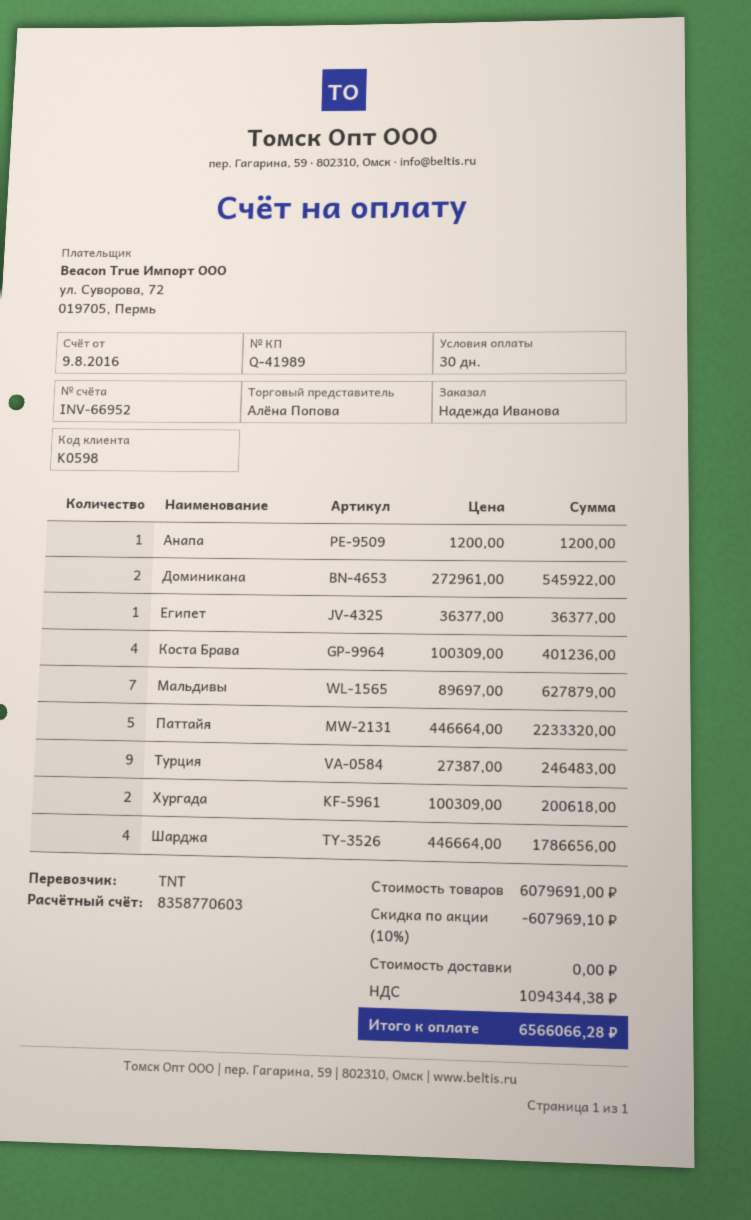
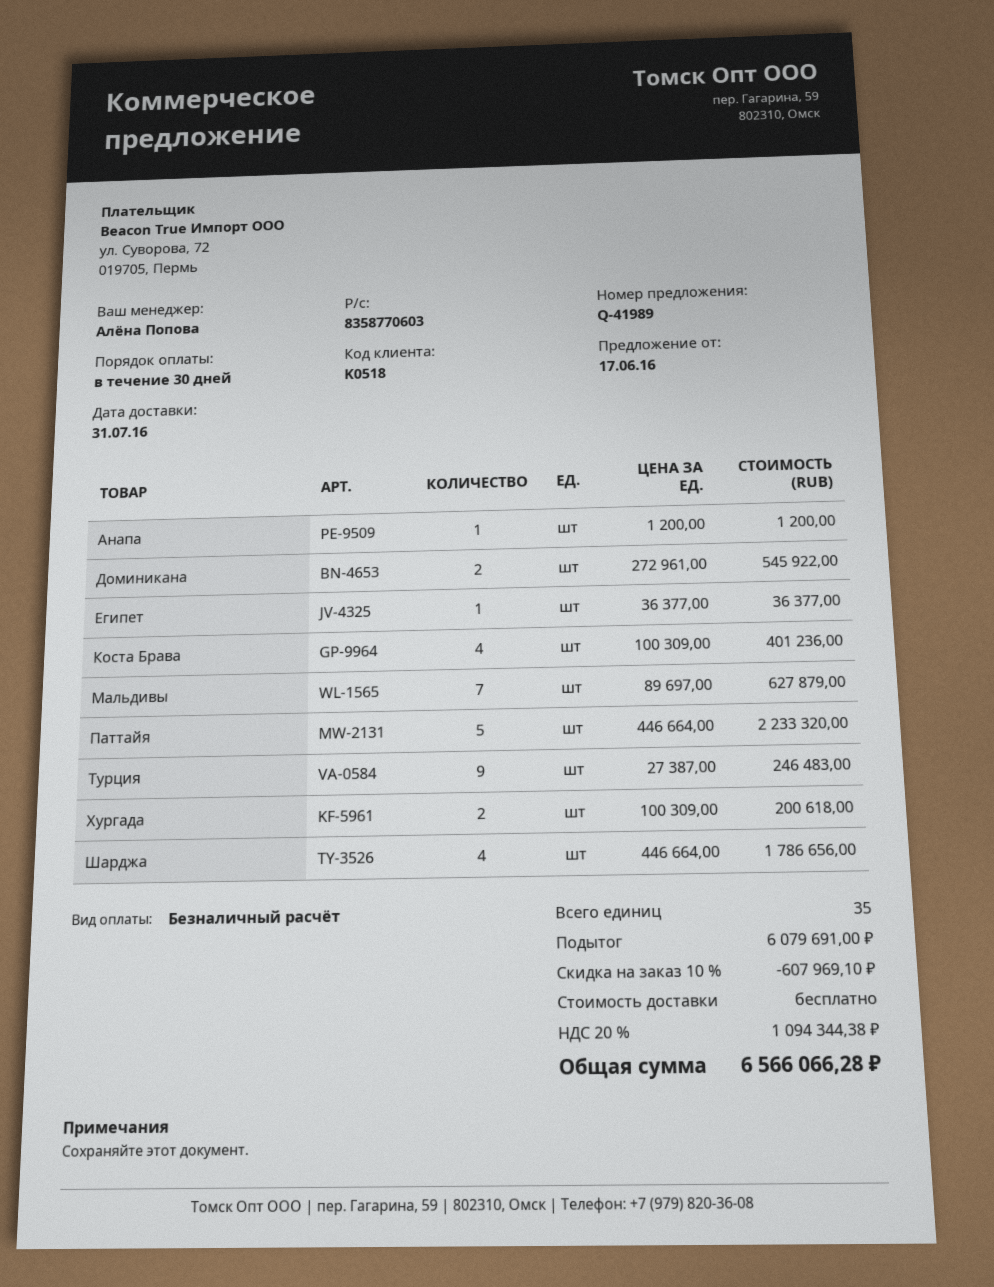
customer number: K0598 -> K0518

